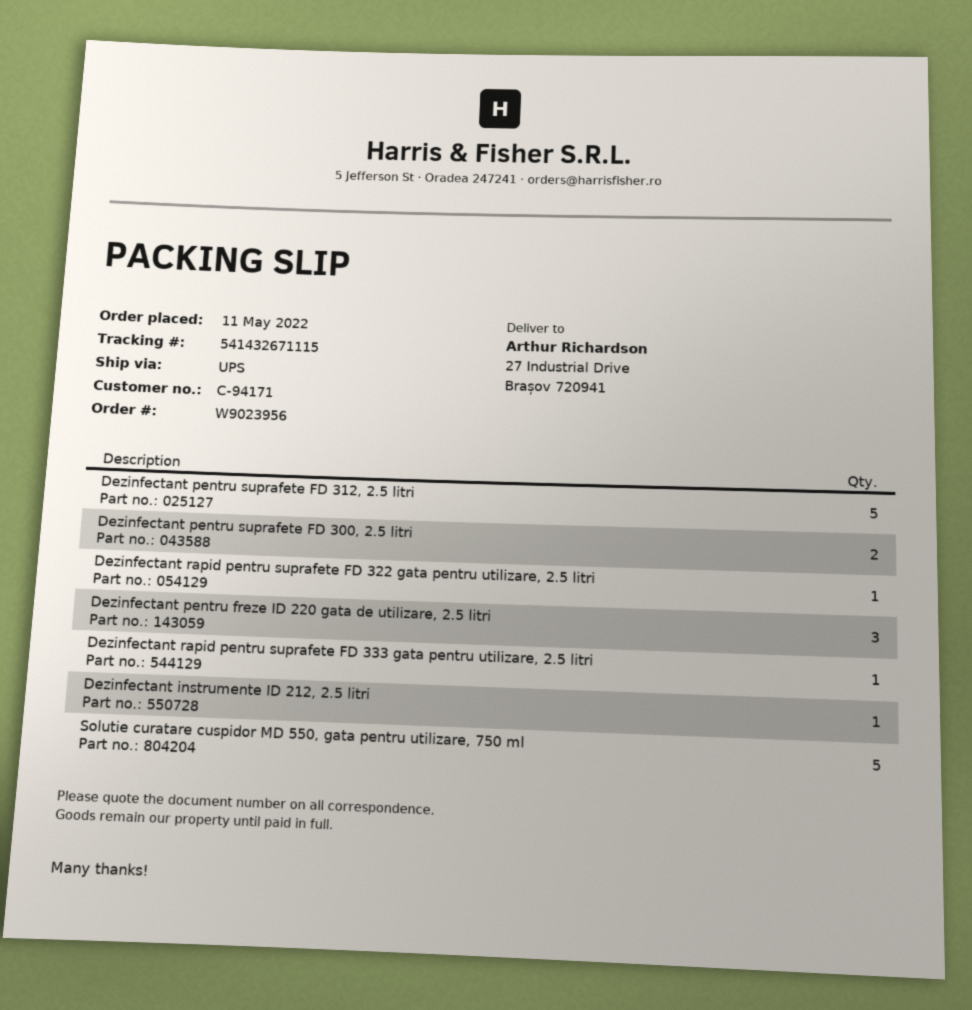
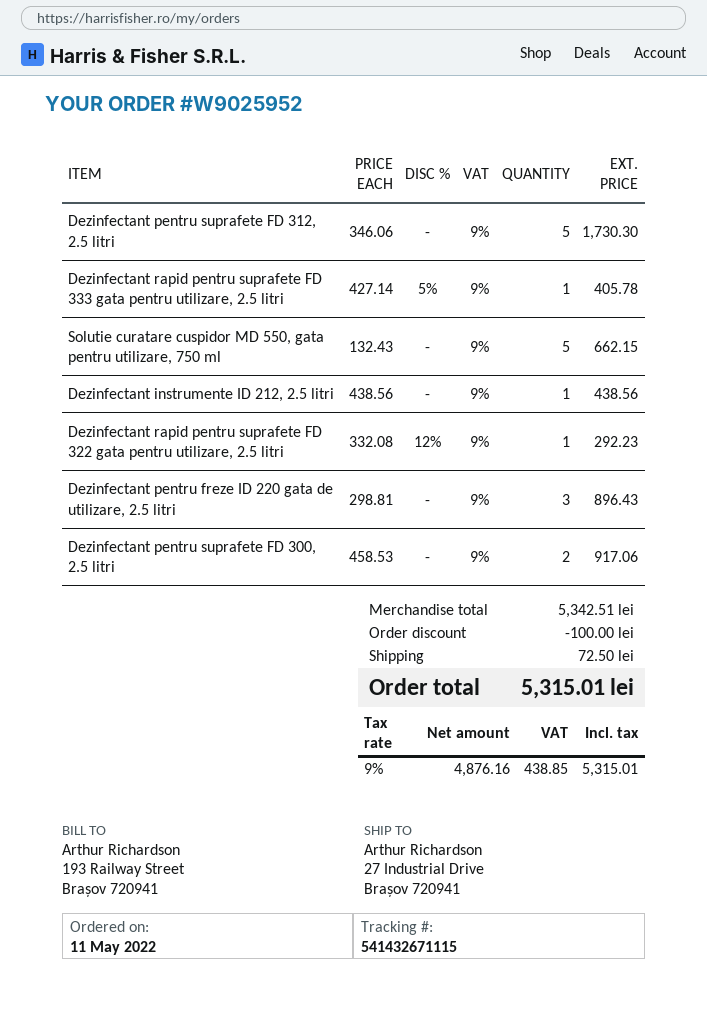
order number: W9023956 -> W9025952

